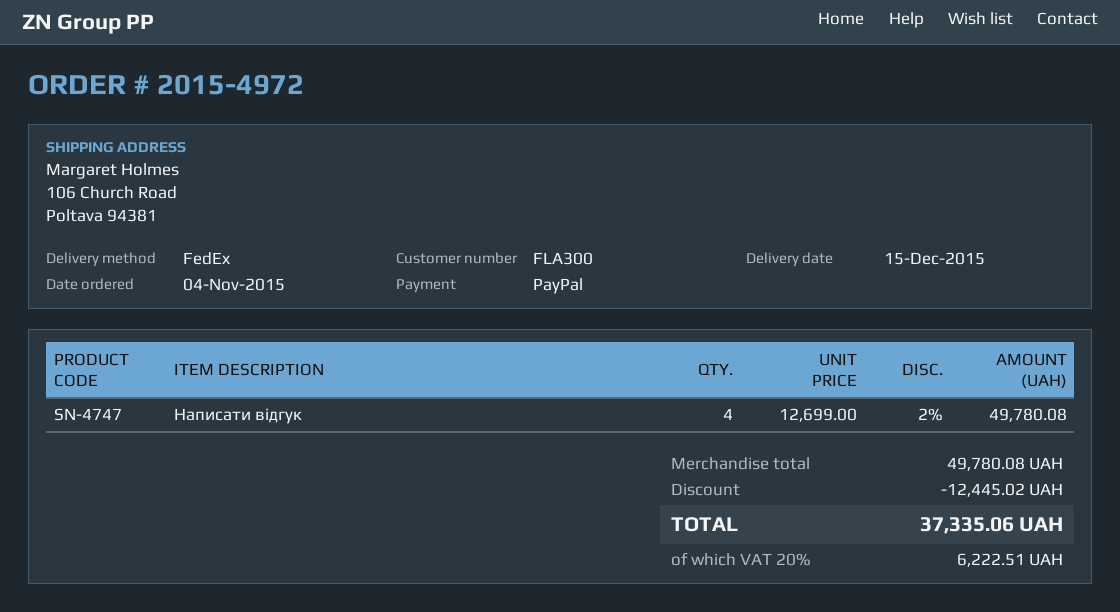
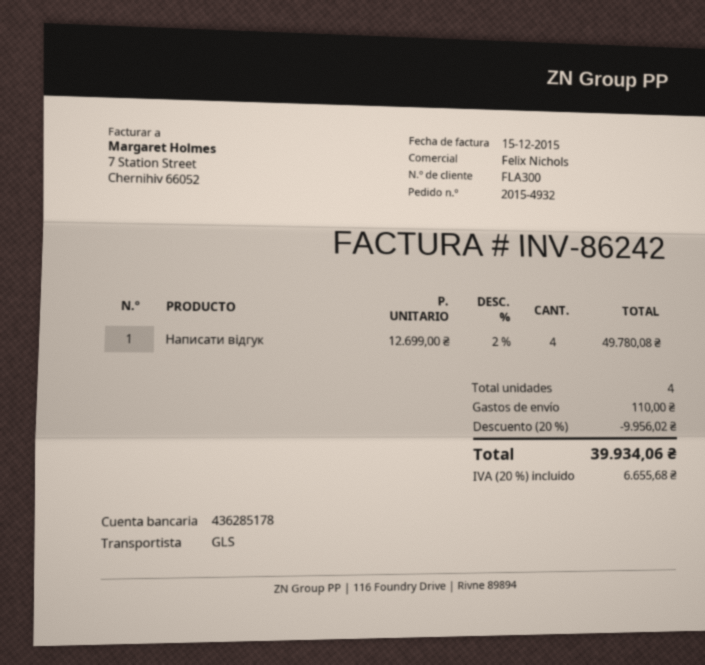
order number: 2015-4972 -> 2015-4932
shipping method: FedEx -> GLS
discount: 12445.02 -> 9956.02
shipping: none -> 110.00
tax: 20% = 6222.51 -> 20% = 6655.68
total: 37335.06 -> 39934.06

